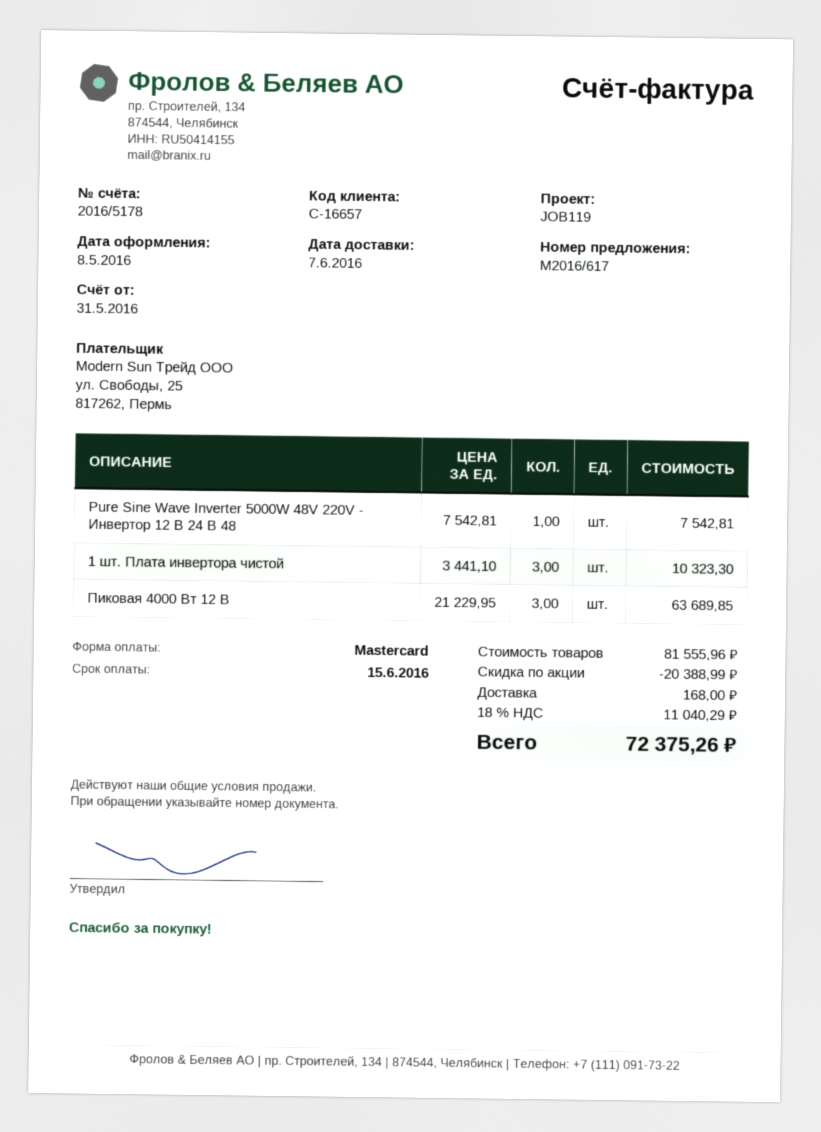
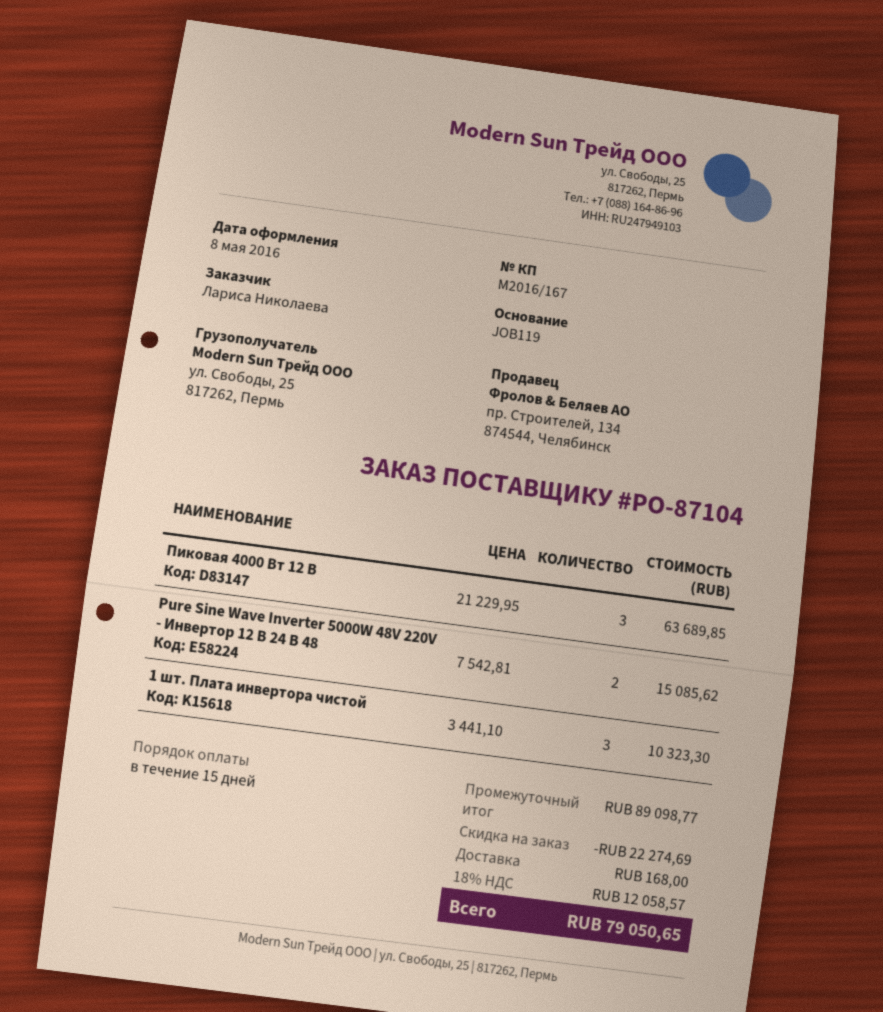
quote number: M2016/617 -> M2016/167
Pure Sine Wave Inverter 5000W 48V 220V - Инвертор 12 В 24 В 48: 1 x 7542.81 = 7542.81 -> 2 x 7542.81 = 15085.62
subtotal: 81555.96 -> 89098.77
discount: 20388.99 -> 22274.69
tax: 18% = 11040.29 -> 18% = 12058.57
total: 72375.26 -> 79050.65

